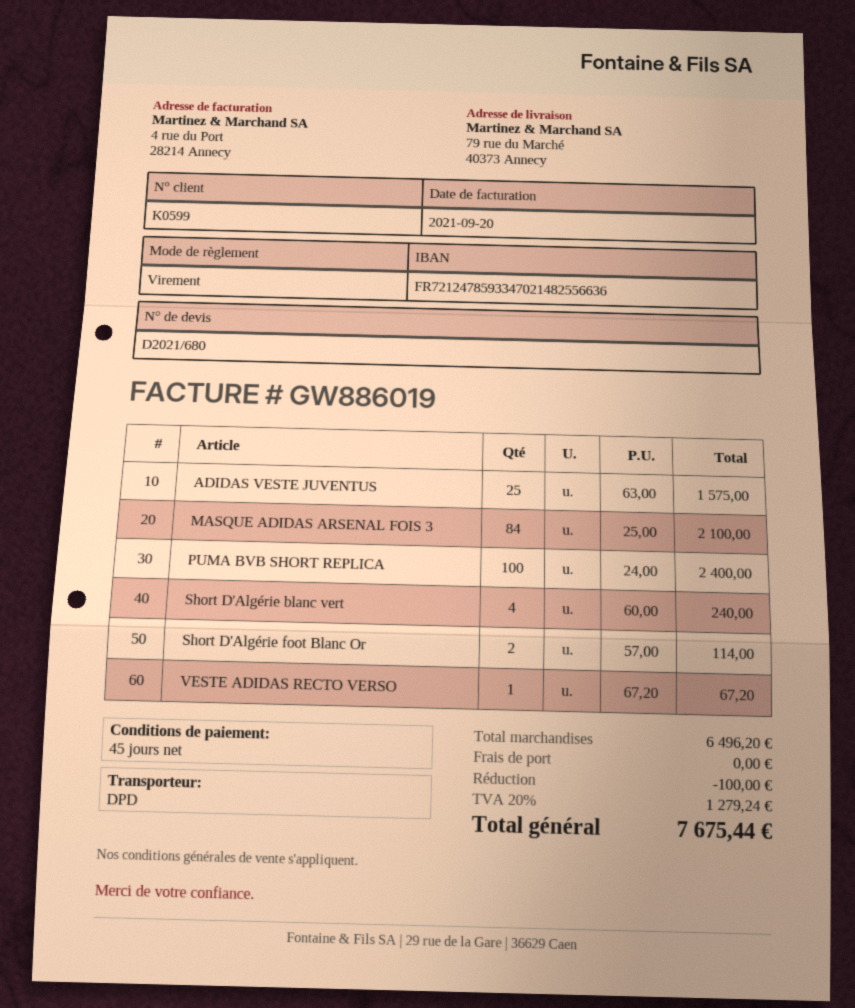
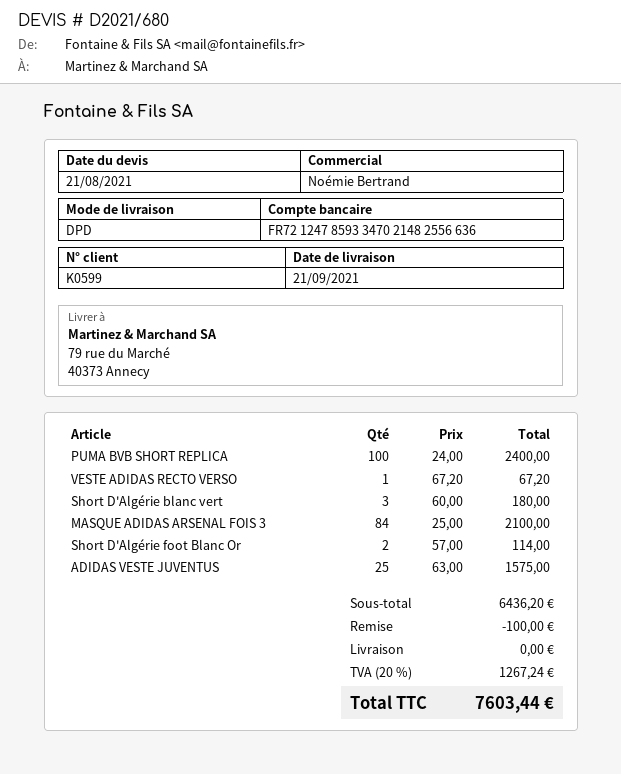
Short D'Algérie blanc vert: 4 x 60.00 = 240.00 -> 3 x 60.00 = 180.00
subtotal: 6496.20 -> 6436.20
tax: 20% = 1279.24 -> 20% = 1267.24
total: 7675.44 -> 7603.44

